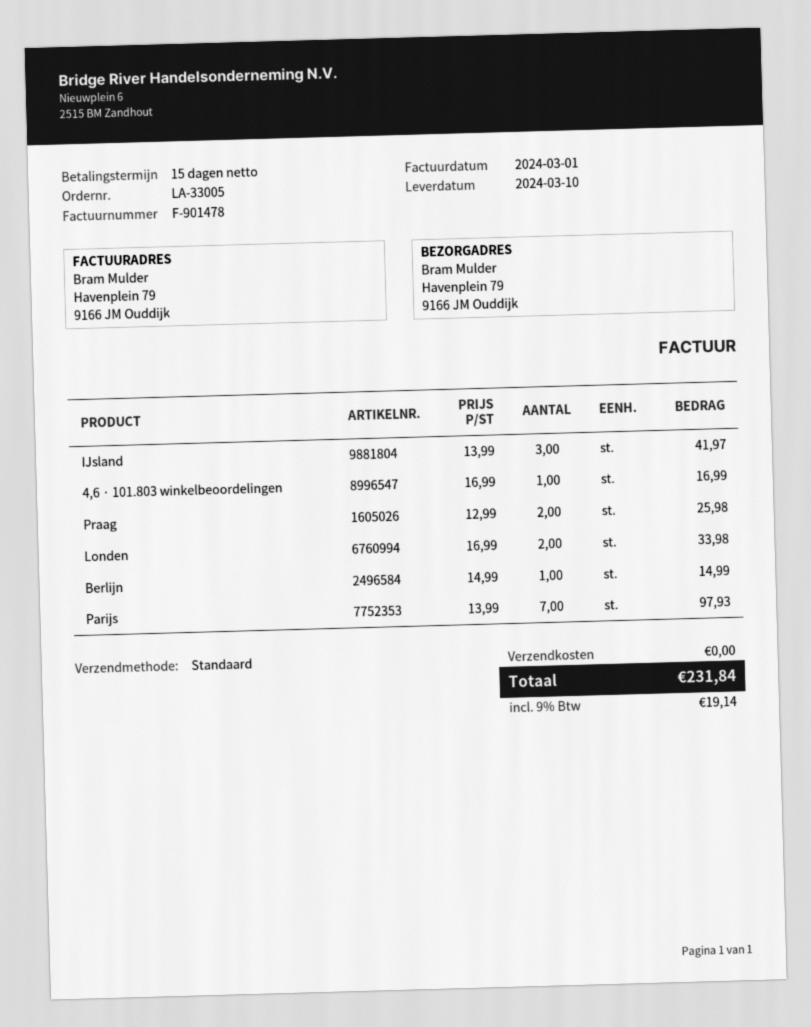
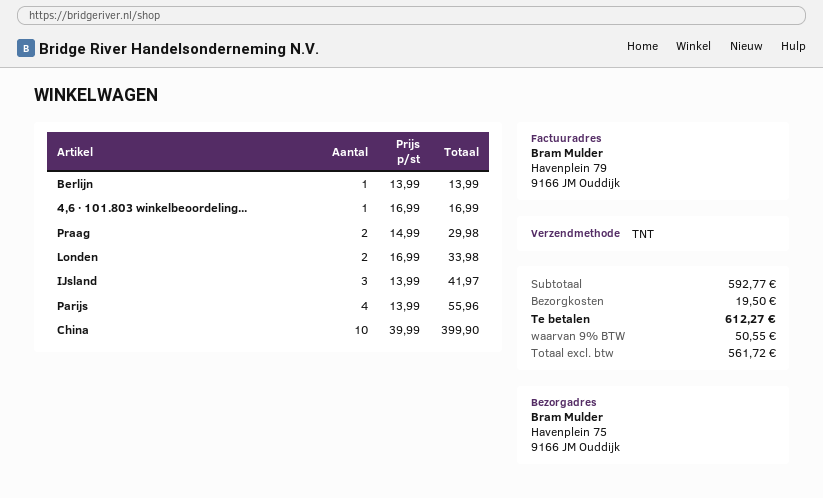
shipping method: standard -> TNT
ship to: Havenplein 79, 9166 JM Ouddijk -> Havenplein 75, 9166 JM Ouddijk
Praag: 2 x 12.99 = 25.98 -> 2 x 14.99 = 29.98
Berlijn: 1 x 14.99 = 14.99 -> 1 x 13.99 = 13.99
Parijs: 7 x 13.99 = 97.93 -> 4 x 13.99 = 55.96
China: none -> 10 x 39.99 = 399.90
shipping: 0.00 -> 19.50
tax: 9% = 19.14 -> 9% = 50.55
total: 231.84 -> 612.27

